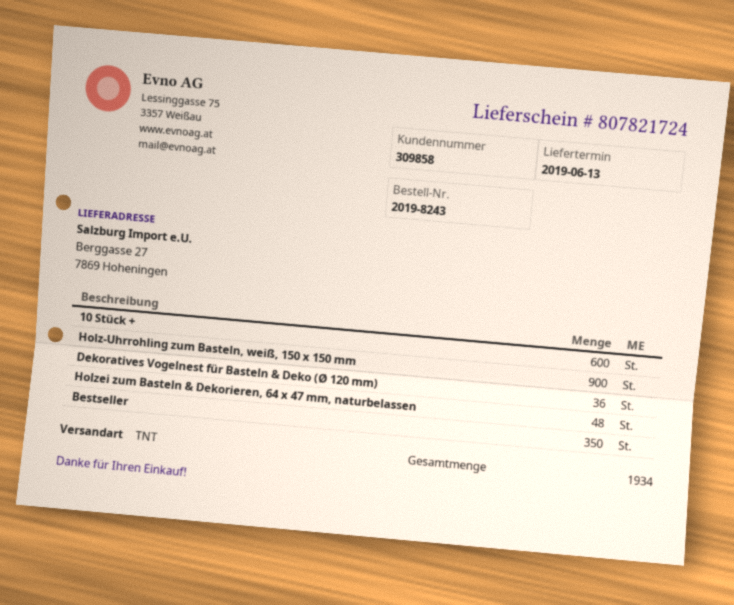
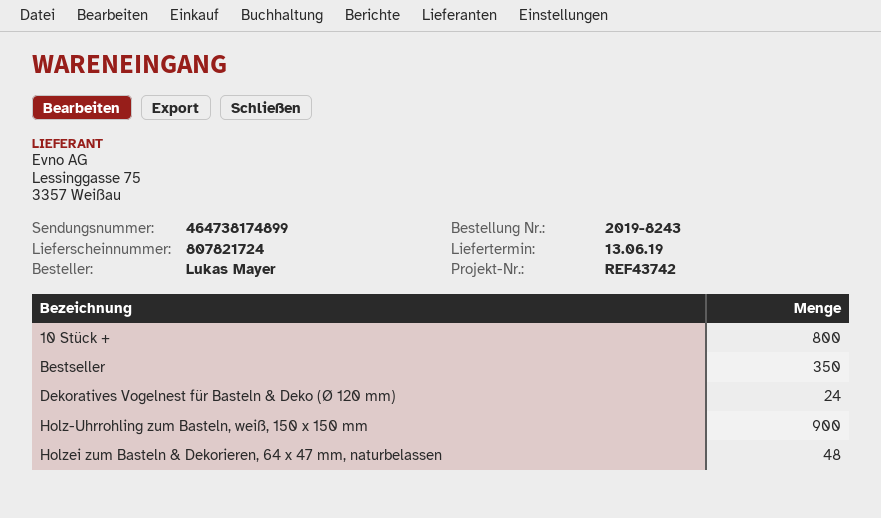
10 Stück +: 600 -> 800
Dekoratives Vogelnest für Basteln & Deko (Ø 120 mm): 36 -> 24

